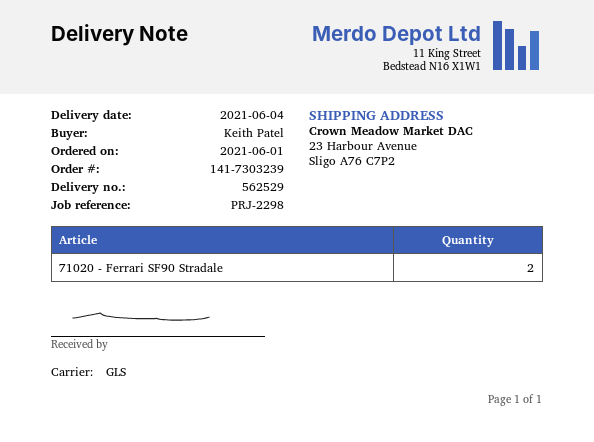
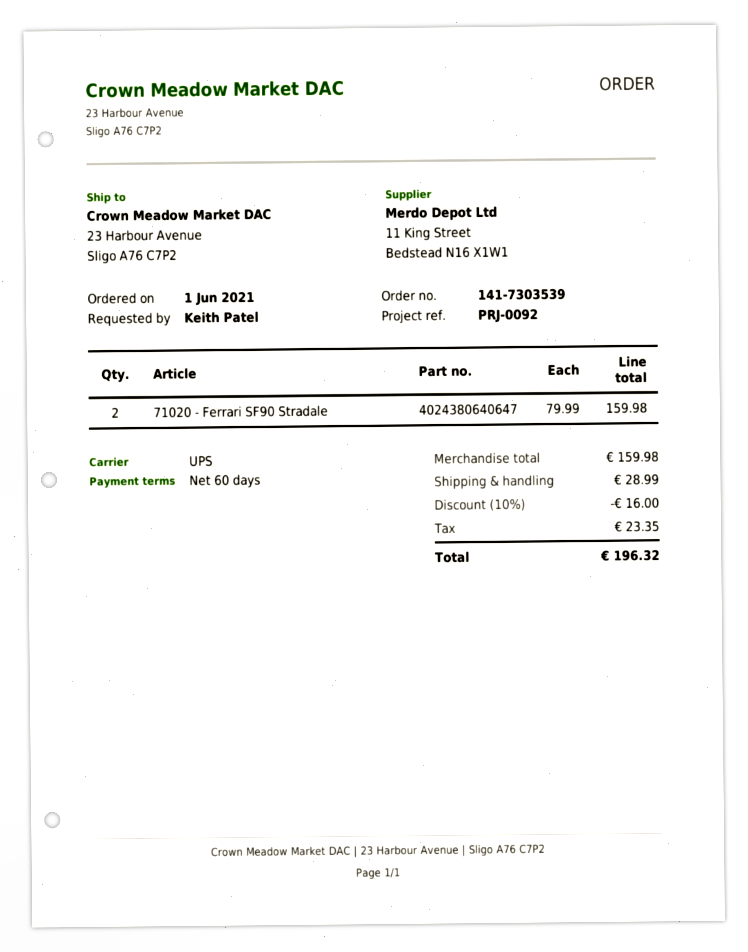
order number: 141-7303239 -> 141-7303539
reference: PRJ-2298 -> PRJ-0092
shipping method: GLS -> UPS

